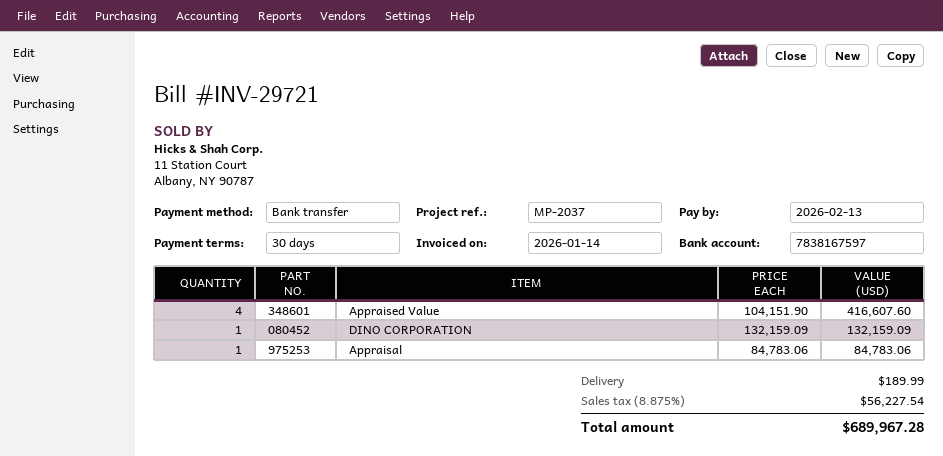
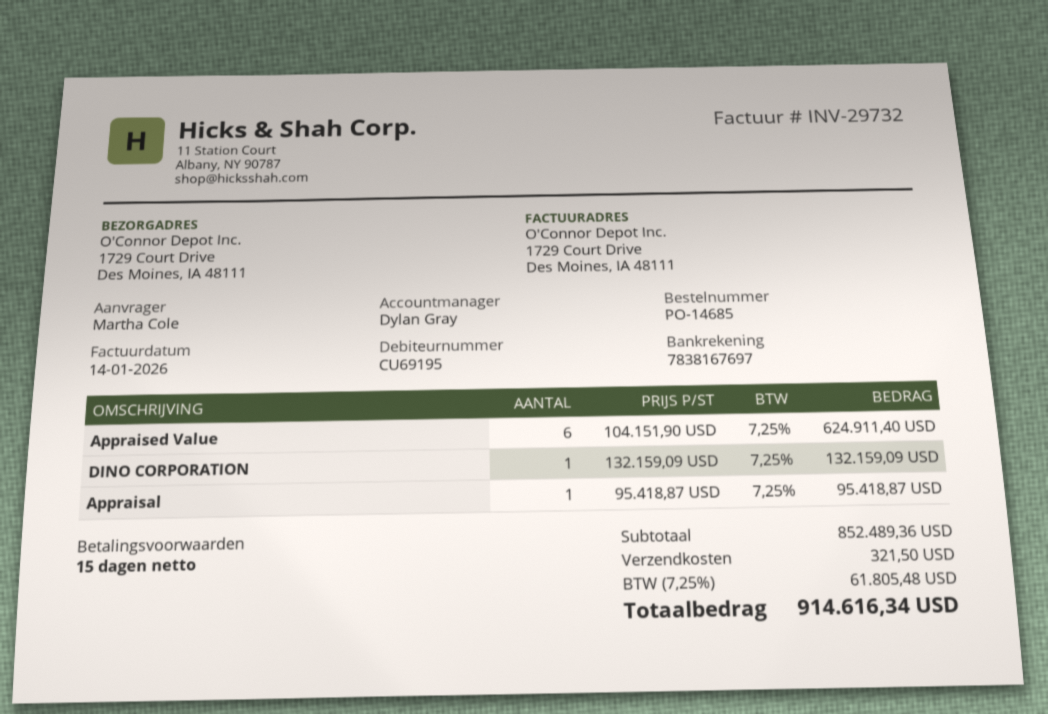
invoice number: INV-29721 -> INV-29732
payment terms: 30 days -> 15 days
bank account: 7838167597 -> 7838167697
Appraised Value: 4 x 104151.90 = 416607.60 -> 6 x 104151.90 = 624911.40
Appraisal: 1 x 84783.06 = 84783.06 -> 1 x 95418.87 = 95418.87
shipping: 189.99 -> 321.50
tax: 8.875% = 56227.54 -> 7.25% = 61805.48
total: 689967.28 -> 914616.34

